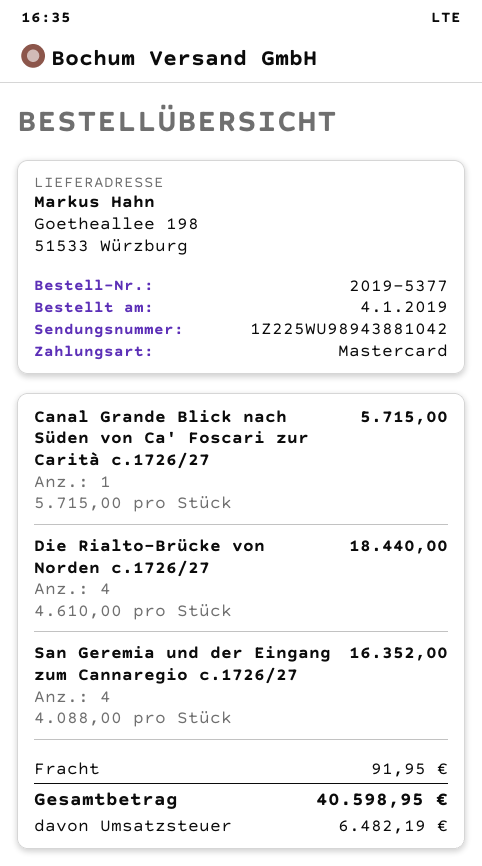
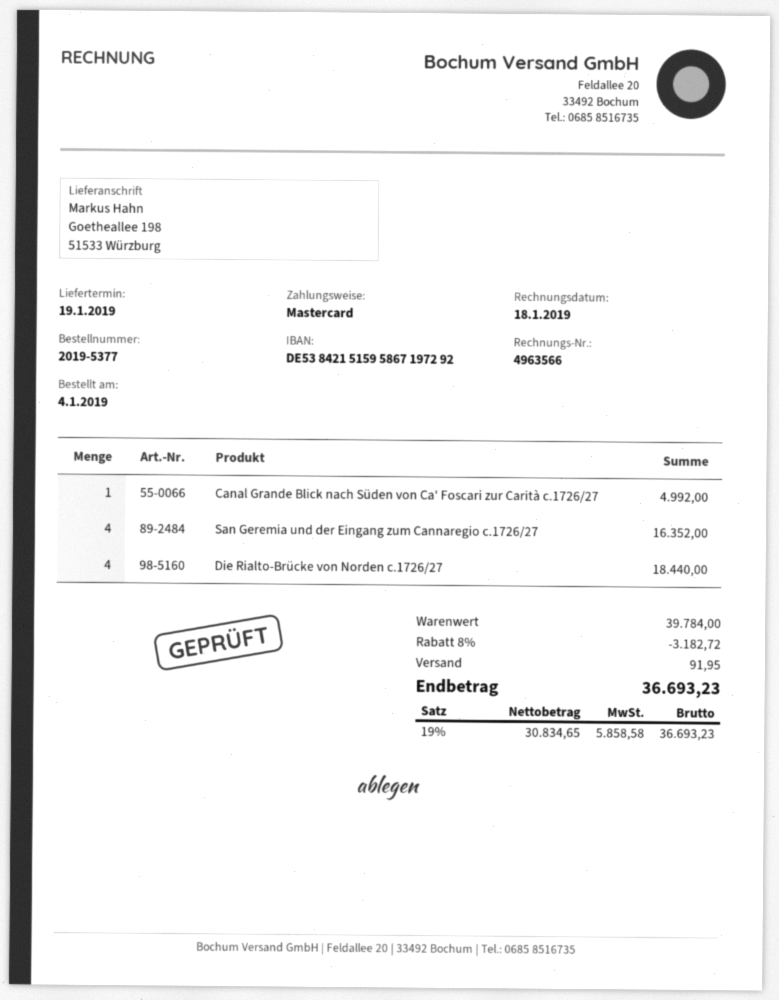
Canal Grande Blick nach Süden von Ca' Foscari zur Carità c.1726/27: 1 for 5715.00 -> 1 for 4992.00
discount: none -> 8% = 3182.72
tax: 6482.19 -> 5858.58
total: 40598.95 -> 36693.23

